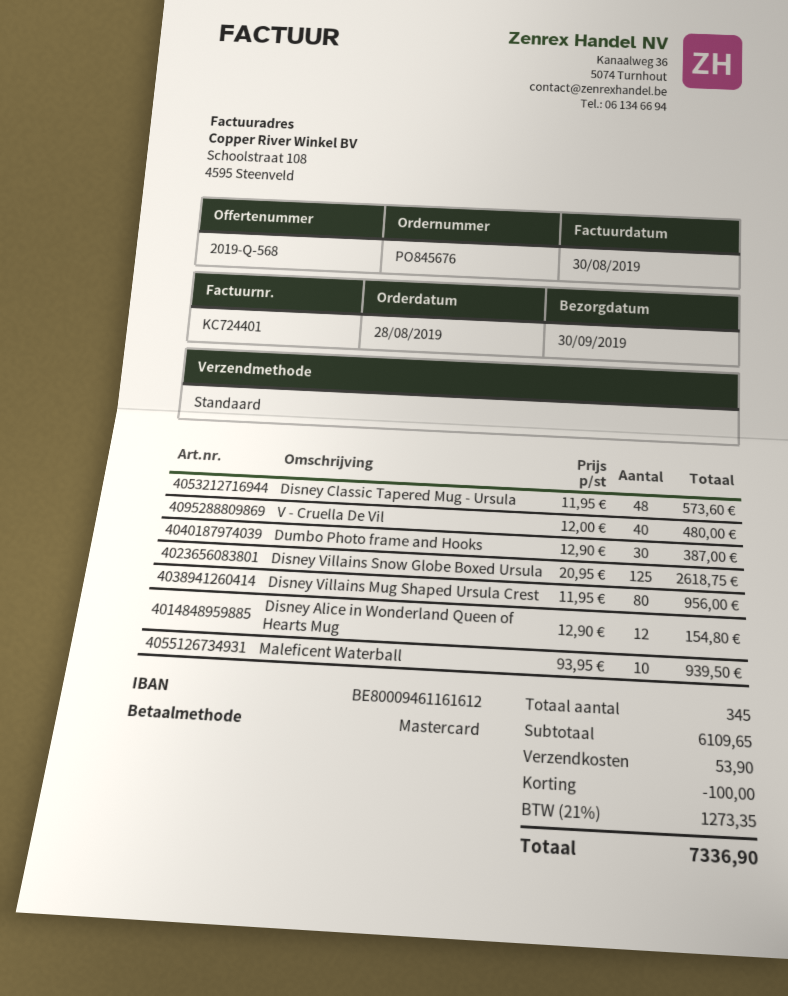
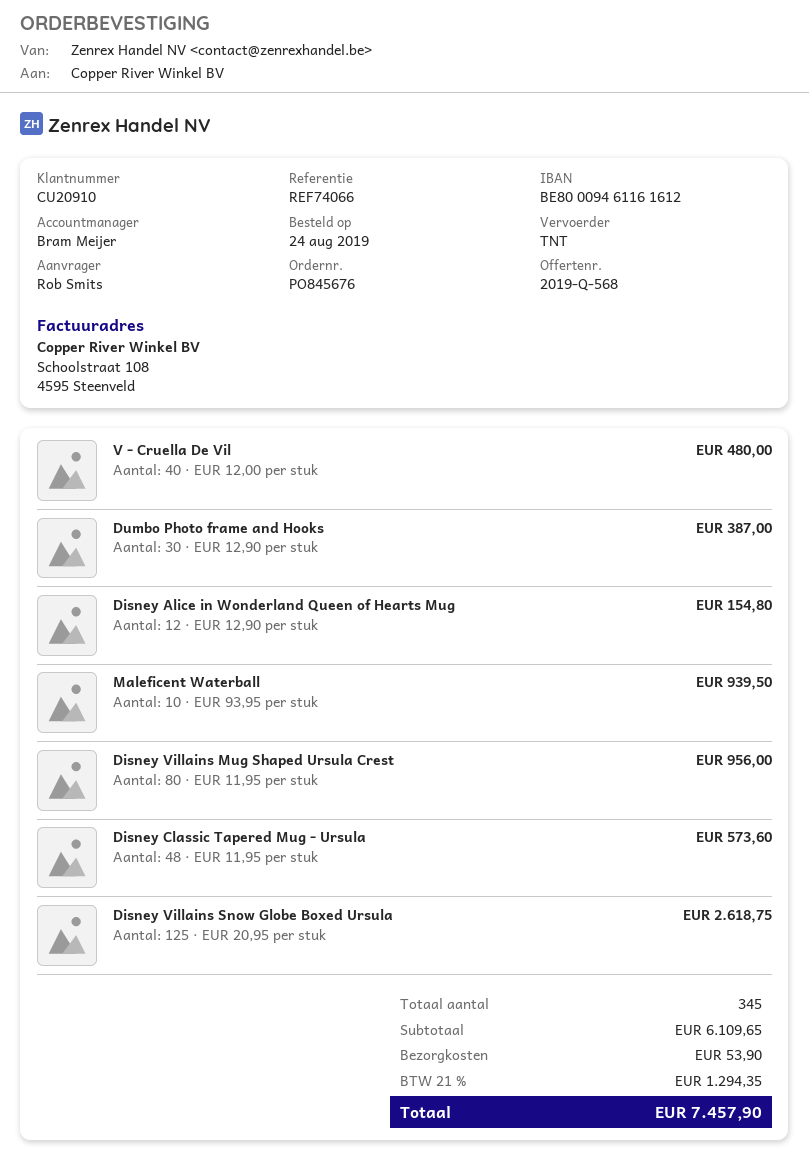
order date: 2019-08-28 -> 2019-08-24
shipping method: standard -> TNT
discount: 100.00 -> none
tax: 21% = 1273.35 -> 21% = 1294.35
total: 7336.90 -> 7457.90

